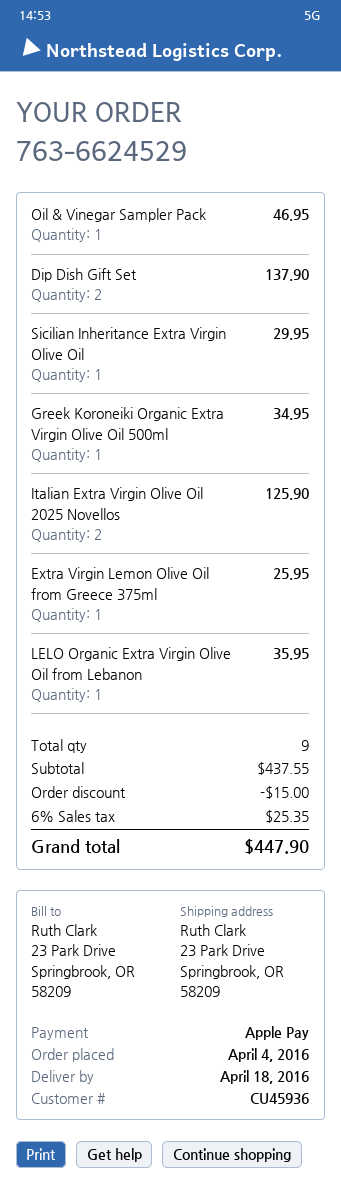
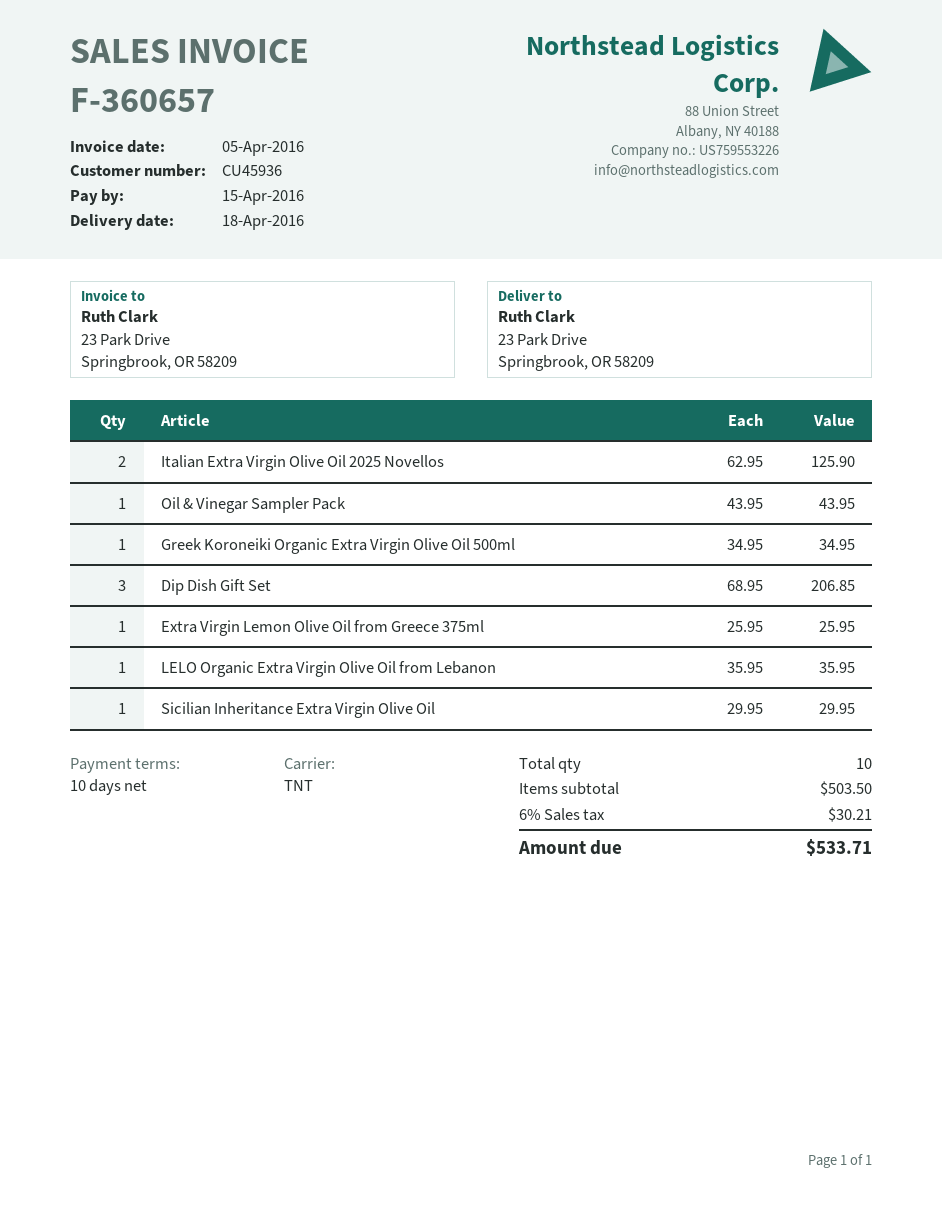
Oil & Vinegar Sampler Pack: 1 for 46.95 -> 1 for 43.95
Dip Dish Gift Set: 2 for 137.90 -> 3 for 206.85
total quantity: 9 -> 10
subtotal: 437.55 -> 503.50
discount: 15.00 -> none
tax: 6% = 25.35 -> 6% = 30.21
total: 447.90 -> 533.71

